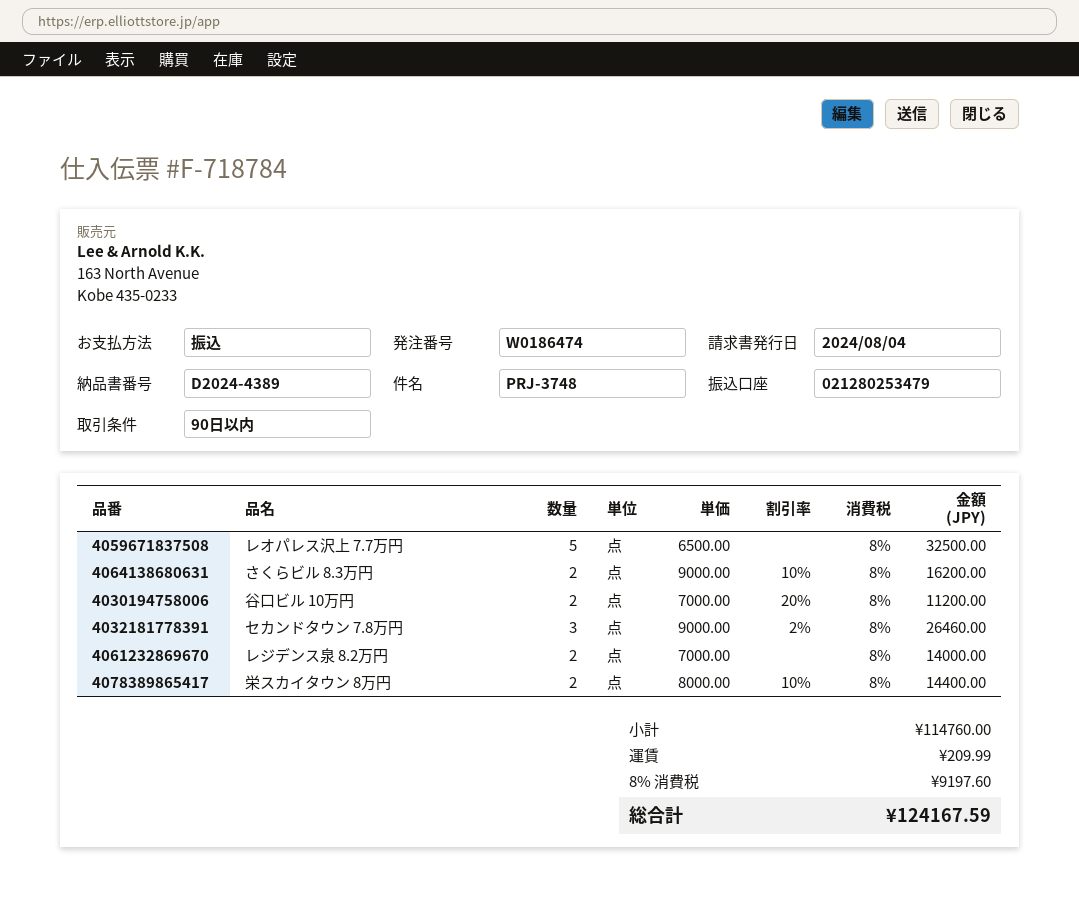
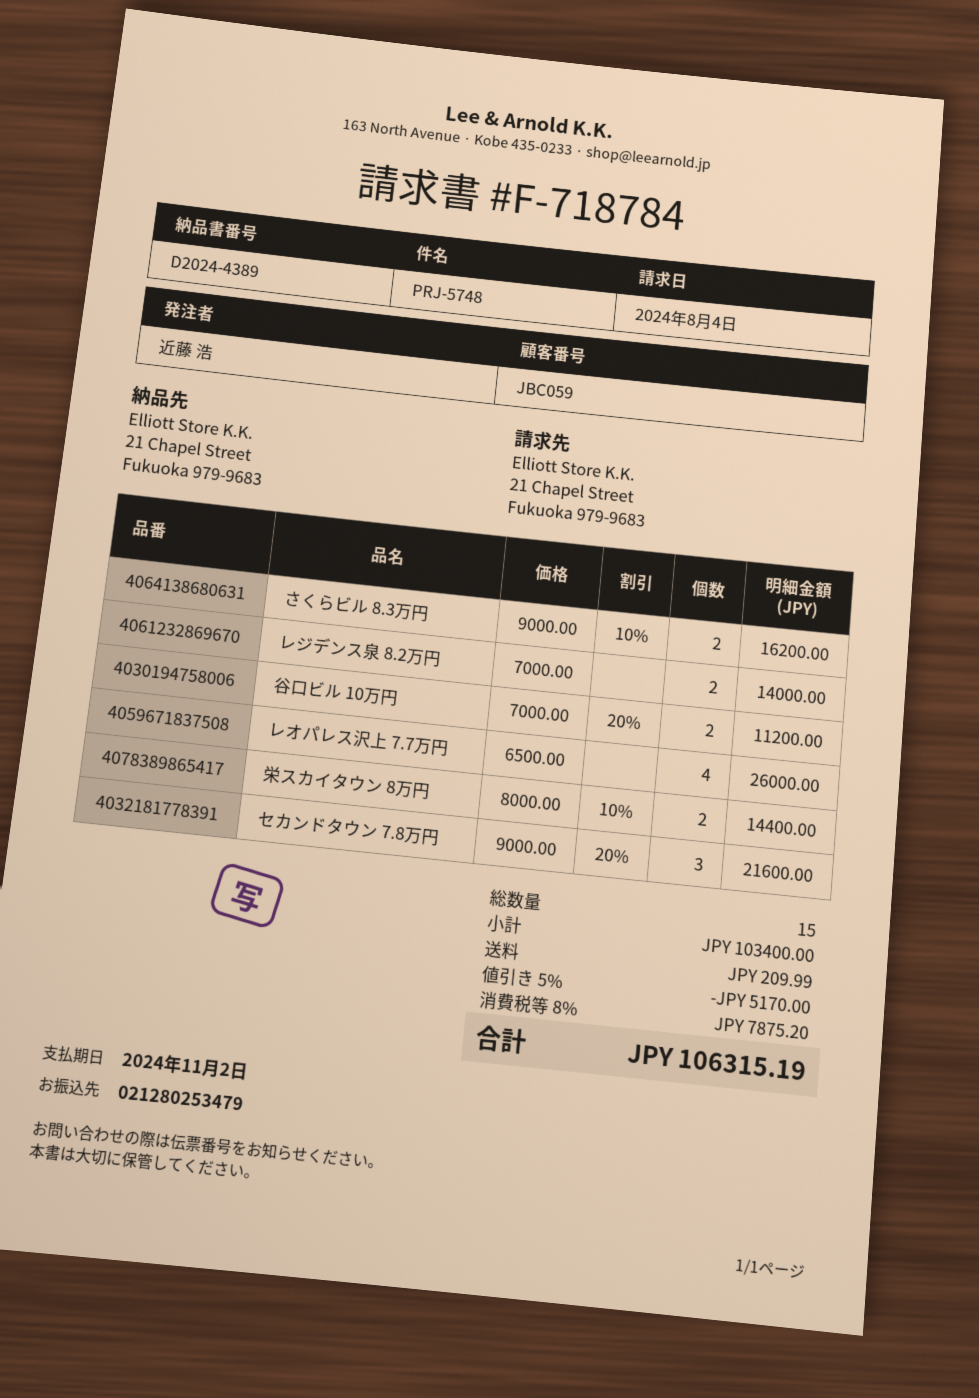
reference: PRJ-3748 -> PRJ-5748
レオパレス沢上 7.7万円: 5 x 6500.00 = 32500.00 -> 4 x 6500.00 = 26000.00
セカンドタウン 7.8万円: 3 x 9000.00 - 2% = 26460.00 -> 3 x 9000.00 - 20% = 21600.00
subtotal: 114760.00 -> 103400.00
discount: none -> 5% = 5170.00
tax: 8% = 9197.60 -> 8% = 7875.20
total: 124167.59 -> 106315.19

